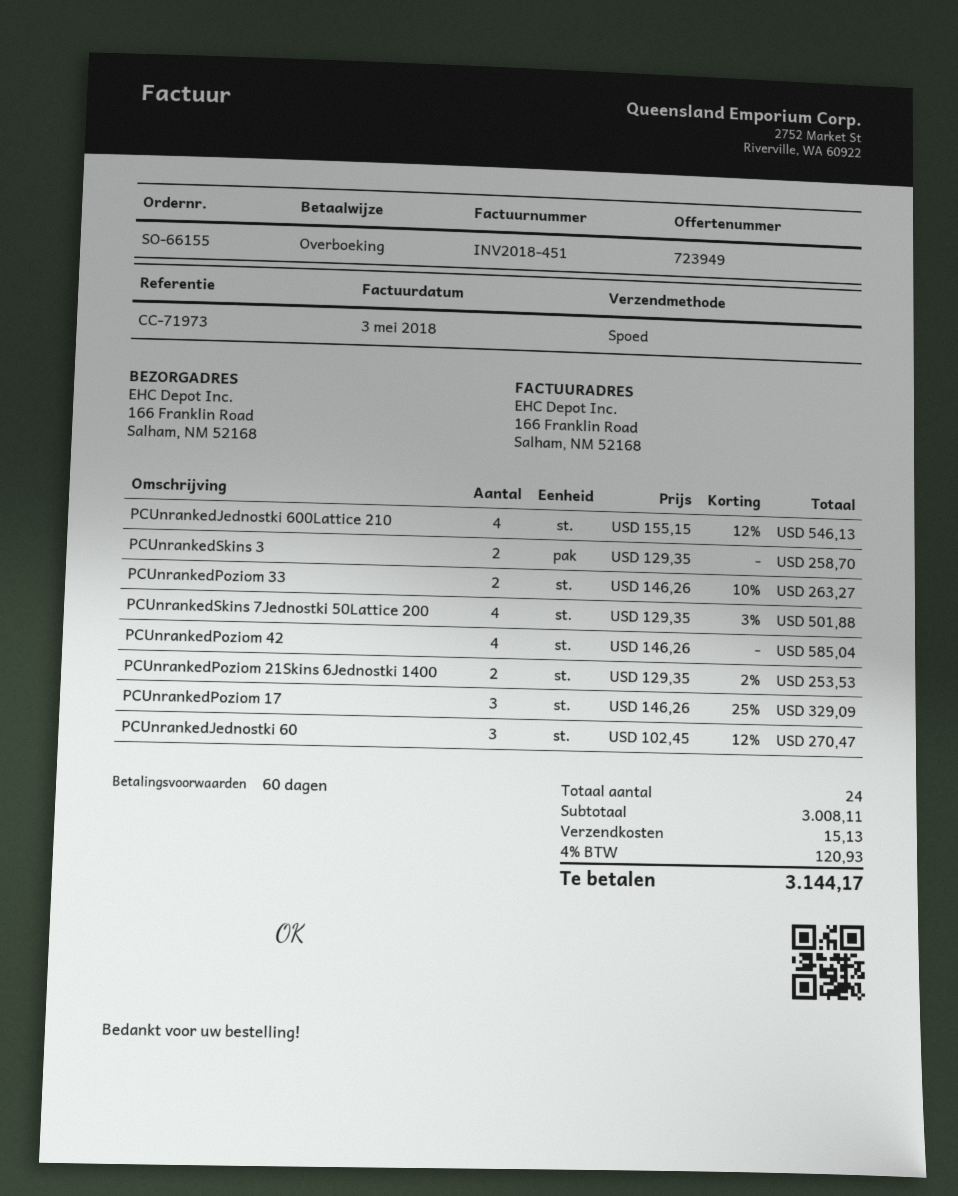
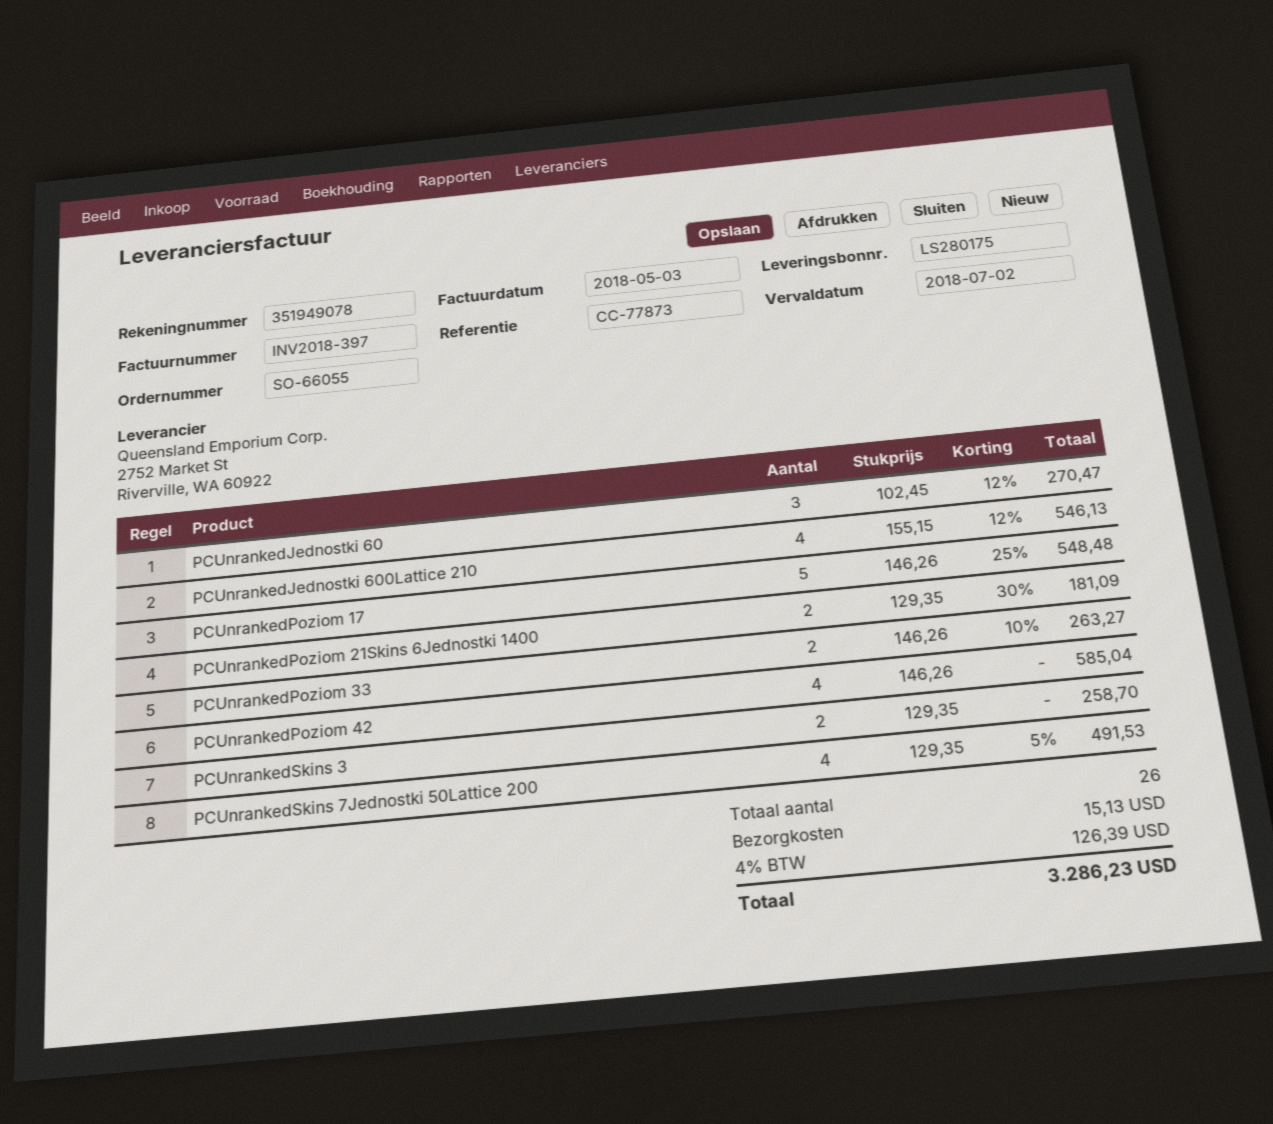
order number: SO-66155 -> SO-66055
invoice number: INV2018-451 -> INV2018-397
reference: CC-71973 -> CC-77873
PCUnrankedSkins 7Jednostki 50Lattice 200: 4 x 129.35 - 3% = 501.88 -> 4 x 129.35 - 5% = 491.53
PCUnrankedPoziom 21Skins 6Jednostki 1400: 2 x 129.35 - 2% = 253.53 -> 2 x 129.35 - 30% = 181.09
PCUnrankedPoziom 17: 3 x 146.26 - 25% = 329.09 -> 5 x 146.26 - 25% = 548.48
total quantity: 24 -> 26
tax: 4% = 120.93 -> 4% = 126.39
total: 3144.17 -> 3286.23

